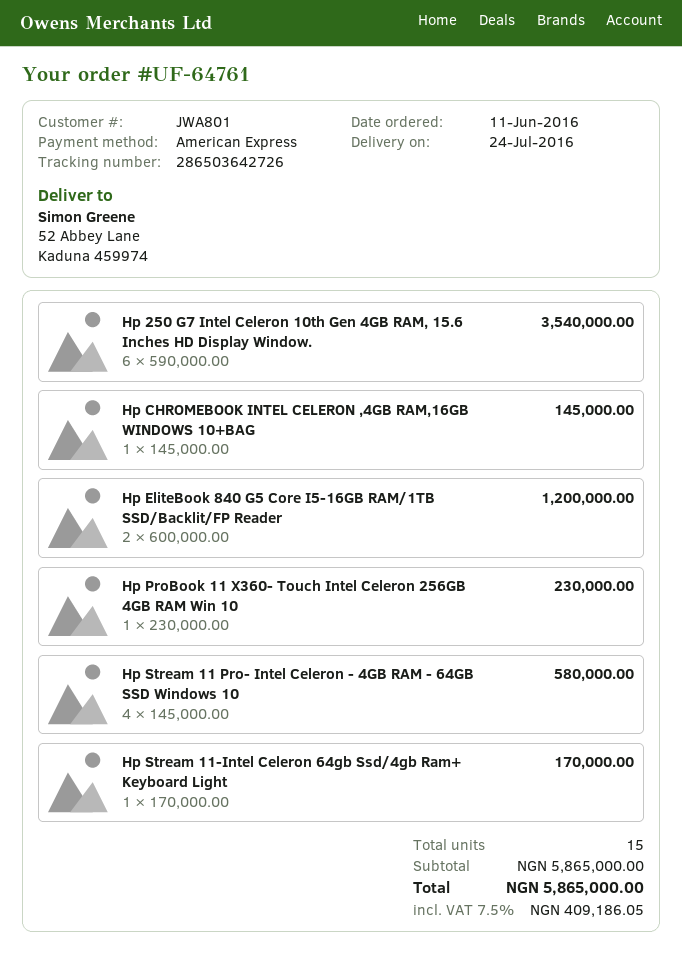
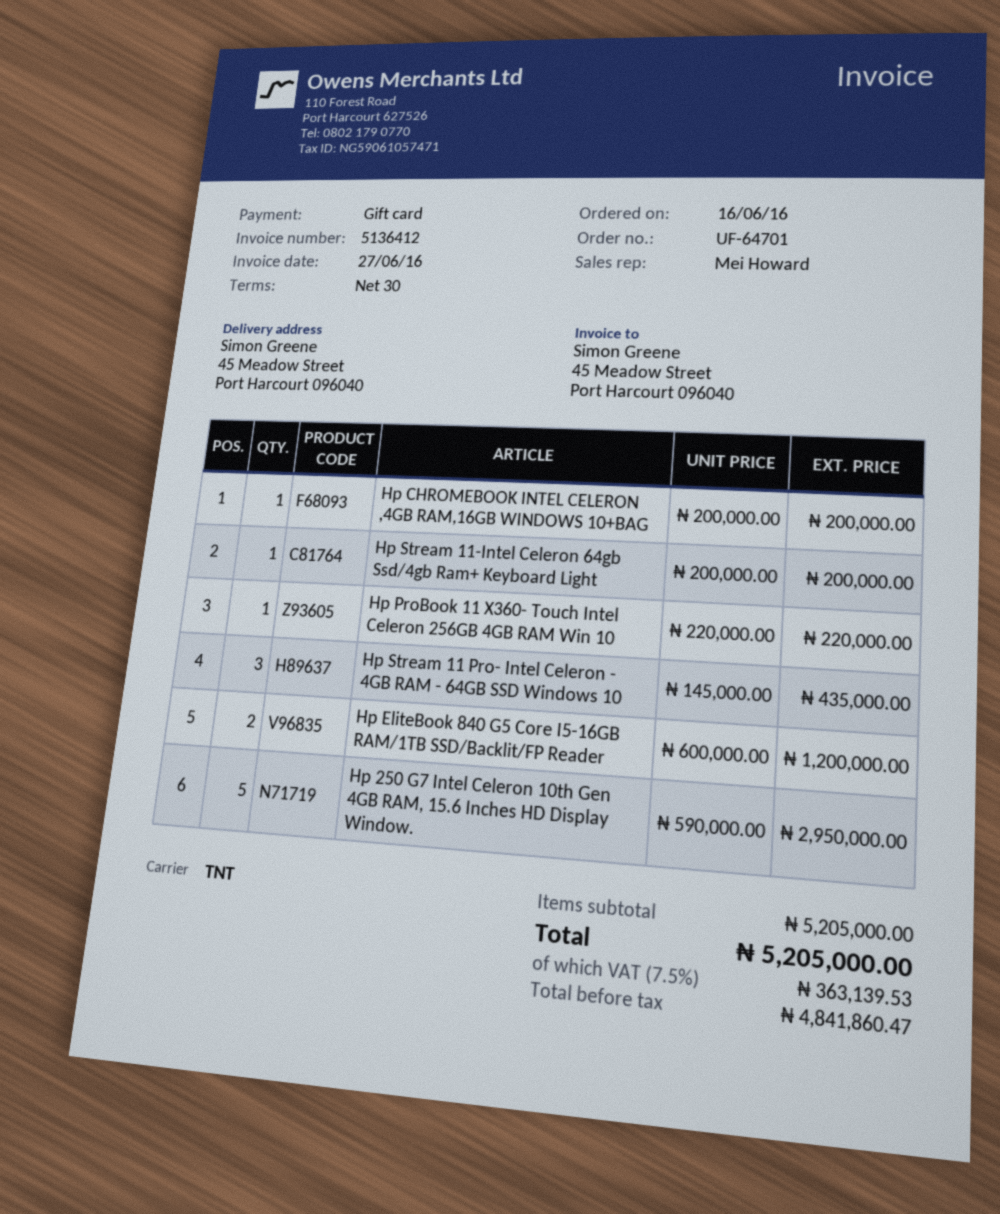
order number: UF-64761 -> UF-64701
order date: 2016-06-11 -> 2016-06-16
payment method: American Express -> gift card
ship to: 52 Abbey Lane, Kaduna 459974 -> 45 Meadow Street, Port Harcourt 096040
Hp 250 G7 Intel Celeron 10th Gen 4GB RAM, 15.6 Inches HD Display Window.: 6 x 590000.00 = 3540000.00 -> 5 x 590000.00 = 2950000.00
Hp CHROMEBOOK INTEL CELERON ,4GB RAM,16GB WINDOWS 10+BAG: 1 x 145000.00 = 145000.00 -> 1 x 200000.00 = 200000.00
Hp ProBook 11 X360- Touch Intel Celeron 256GB 4GB RAM Win 10: 1 x 230000.00 = 230000.00 -> 1 x 220000.00 = 220000.00
Hp Stream 11 Pro- Intel Celeron - 4GB RAM - 64GB SSD Windows 10: 4 x 145000.00 = 580000.00 -> 3 x 145000.00 = 435000.00
Hp Stream 11-Intel Celeron 64gb Ssd/4gb Ram+ Keyboard Light: 1 x 170000.00 = 170000.00 -> 1 x 200000.00 = 200000.00
subtotal: 5865000.00 -> 5205000.00
tax: 7.5% = 409186.05 -> 7.5% = 363139.53
total: 5865000.00 -> 5205000.00

